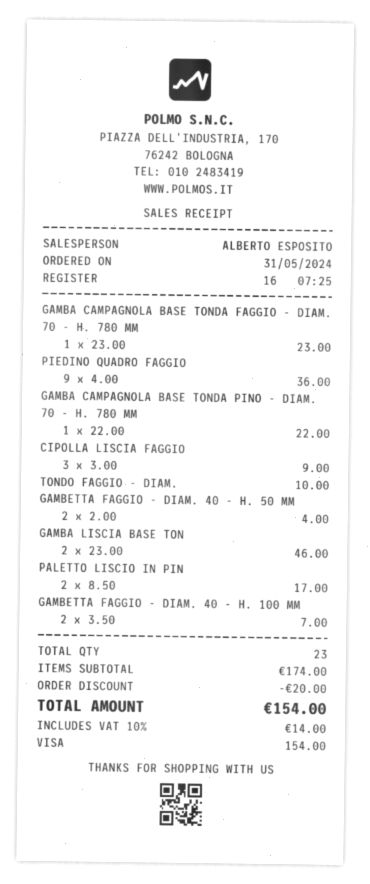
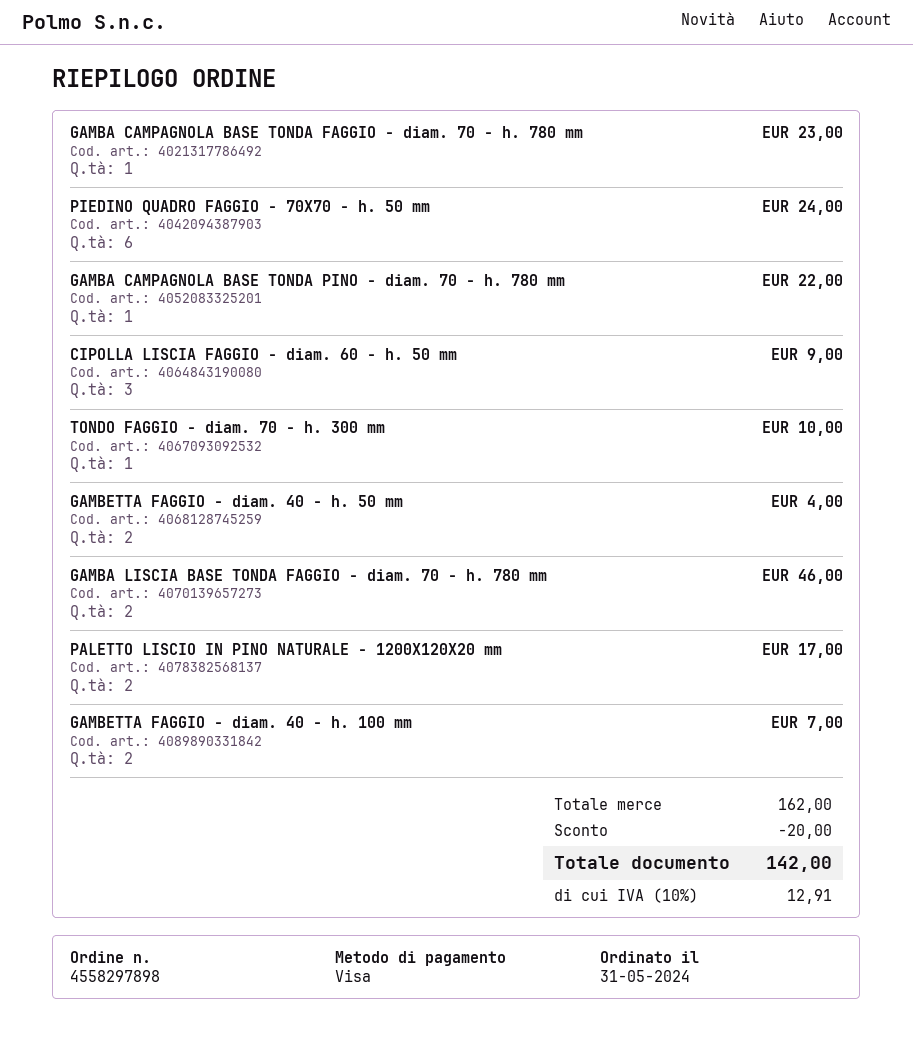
PIEDINO QUADRO FAGGIO: 9 for 36.00 -> 6 for 24.00
subtotal: 174.00 -> 162.00
tax: 10% = 14.00 -> 10% = 12.91
total: 154.00 -> 142.00

